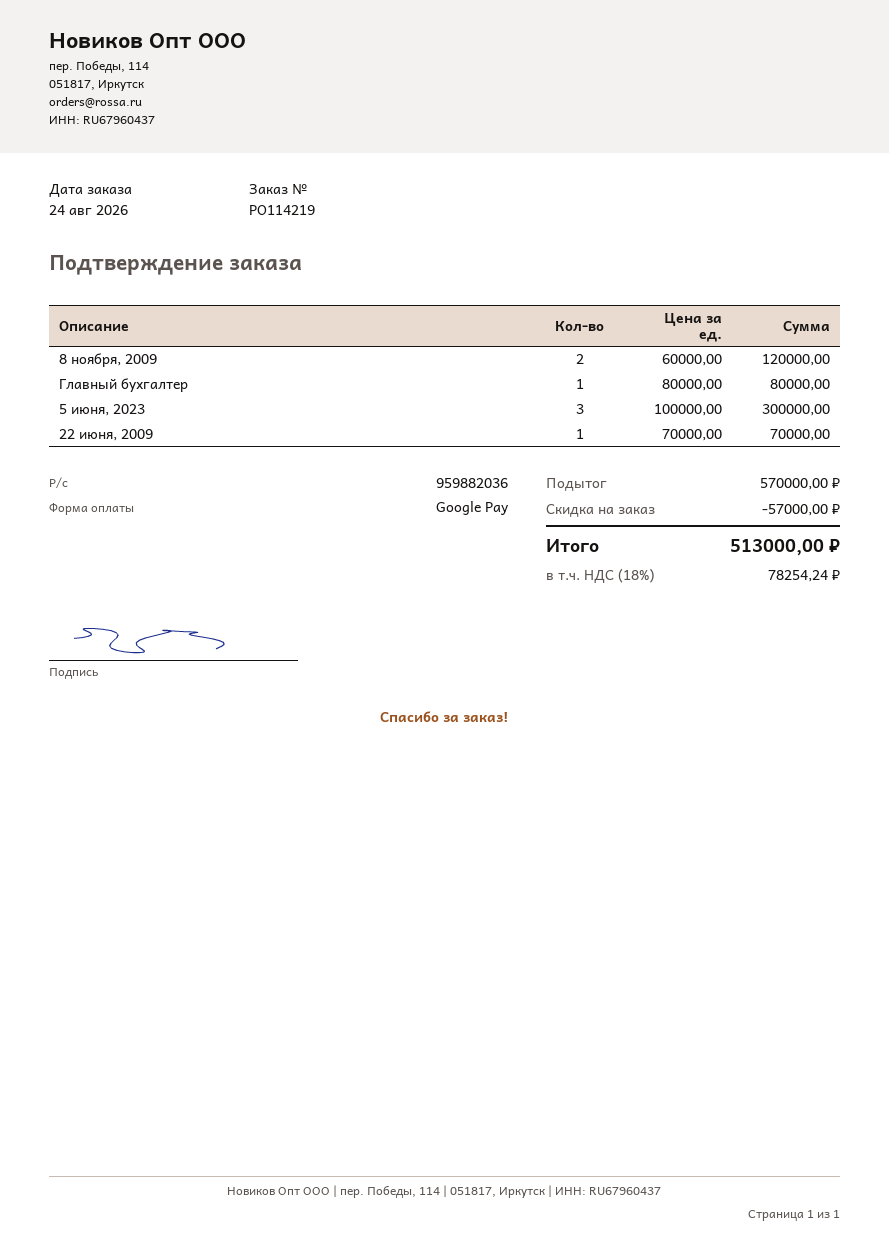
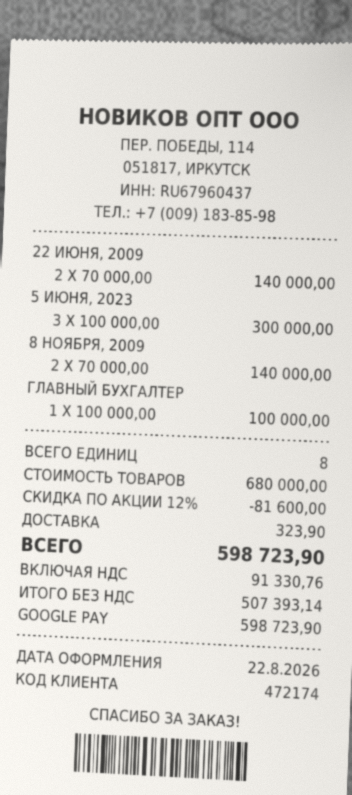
order date: 2026-08-24 -> 2026-08-22
8 ноября, 2009: 2 x 60000.00 = 120000.00 -> 2 x 70000.00 = 140000.00
Главный бухгалтер: 1 x 80000.00 = 80000.00 -> 1 x 100000.00 = 100000.00
22 июня, 2009: 1 x 70000.00 = 70000.00 -> 2 x 70000.00 = 140000.00
subtotal: 570000.00 -> 680000.00
discount: 57000.00 -> 81600.00
shipping: none -> 323.90
tax: 78254.24 -> 91330.76
total: 513000.00 -> 598723.90

